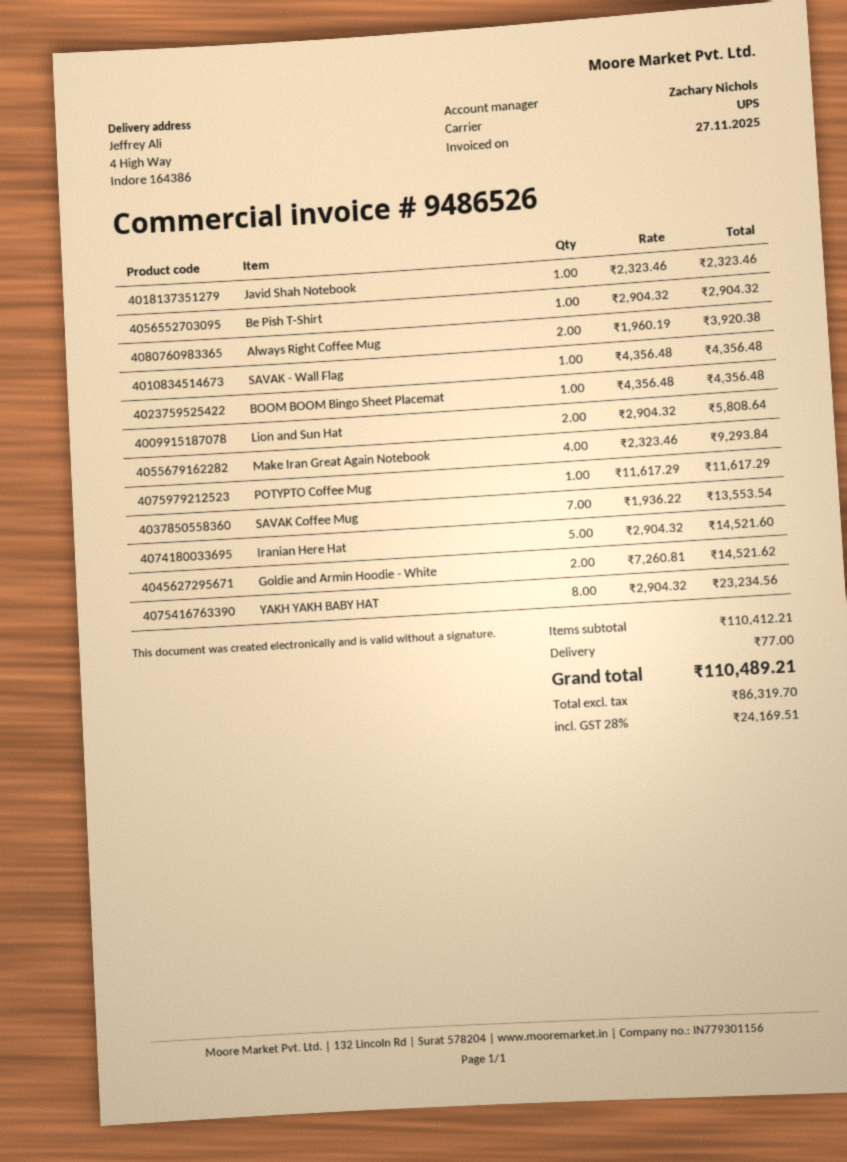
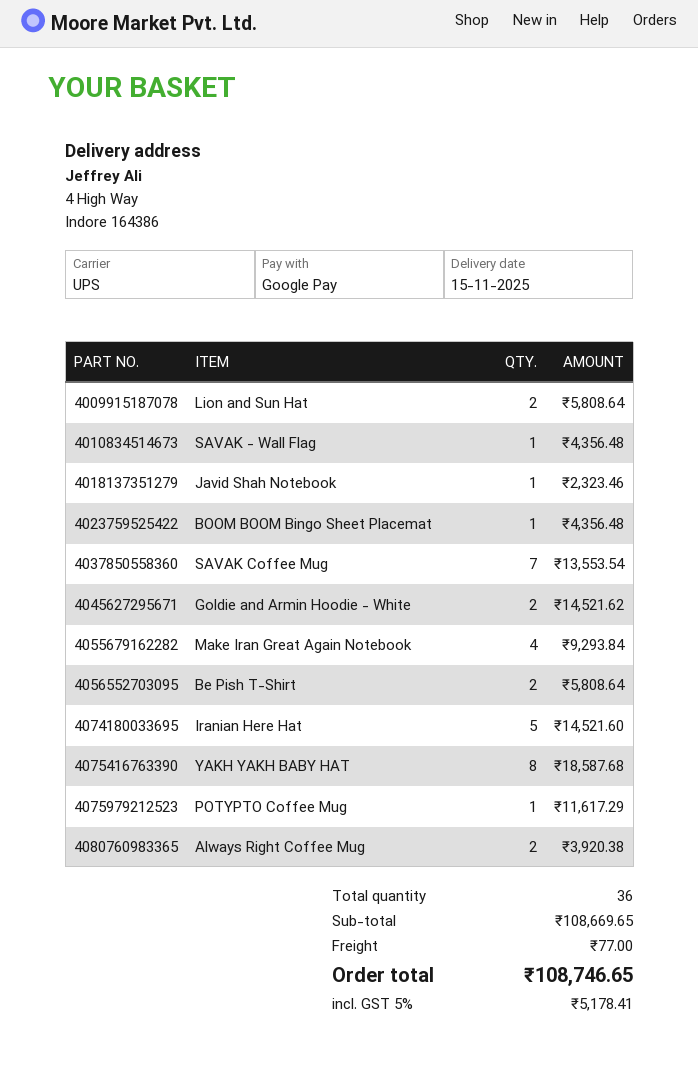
Be Pish T-Shirt: 1 for 2904.32 -> 2 for 5808.64
YAKH YAKH BABY HAT: 8 for 23234.56 -> 8 for 18587.68
subtotal: 110412.21 -> 108669.65
tax: 28% = 24169.51 -> 5% = 5178.41
total: 110489.21 -> 108746.65

